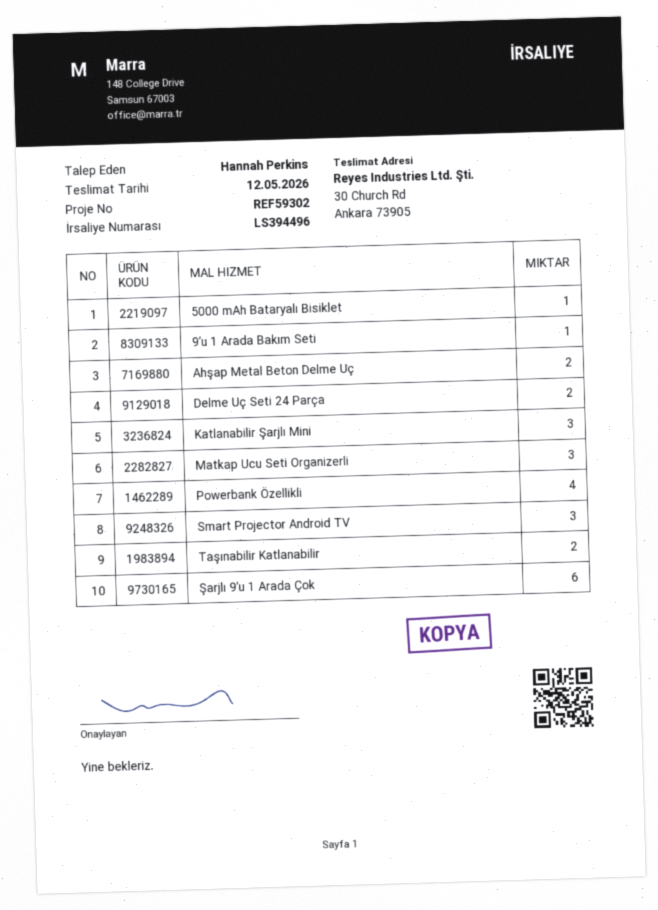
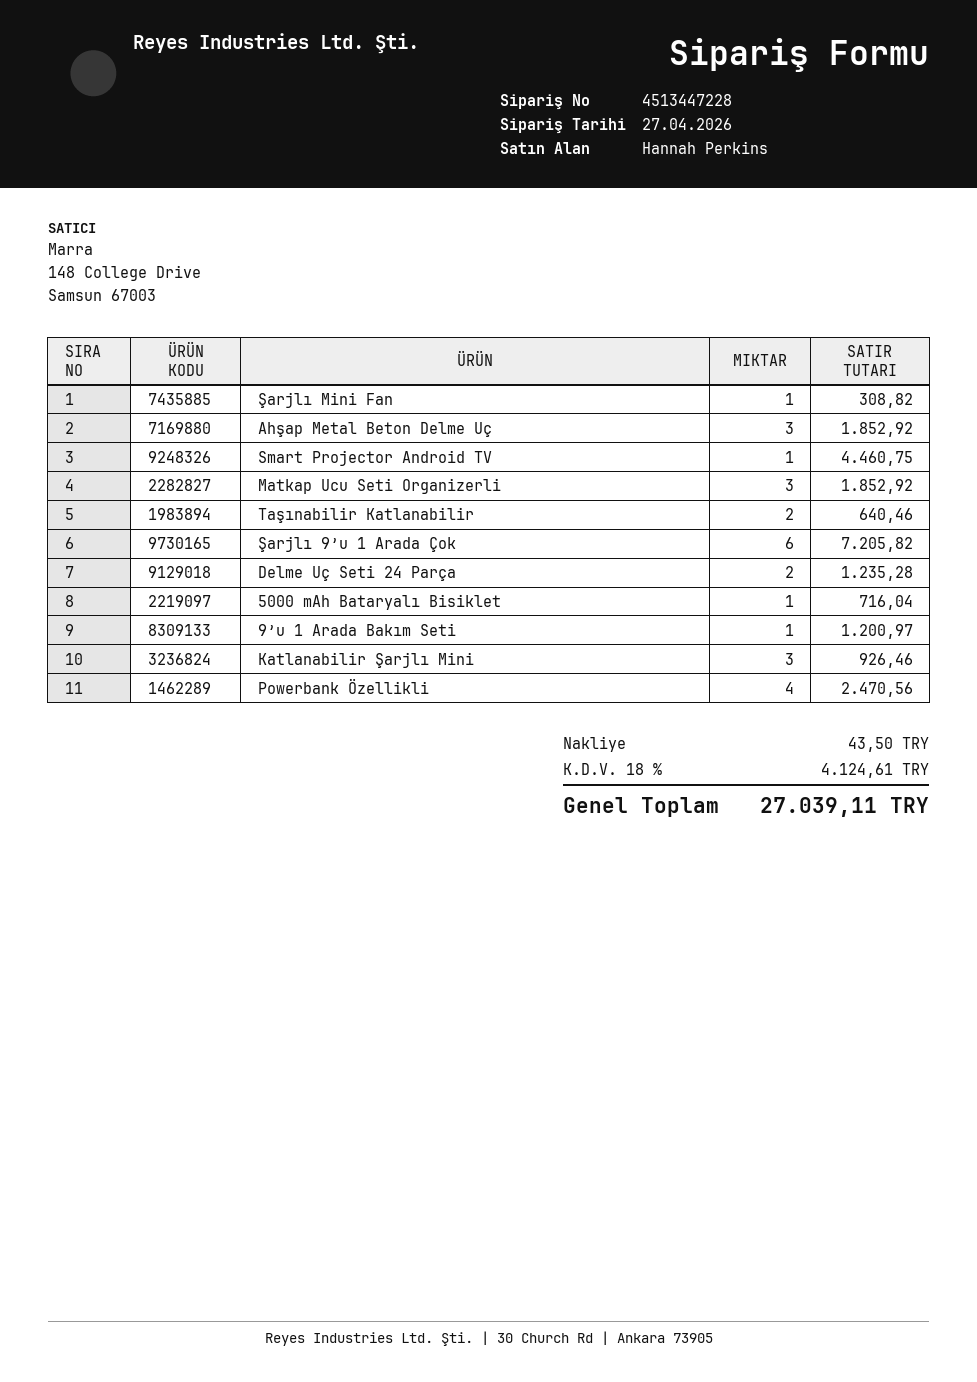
Ahşap Metal Beton Delme Uç: 2 -> 3
Smart Projector Android TV: 3 -> 1
Şarjlı Mini Fan: none -> 1

